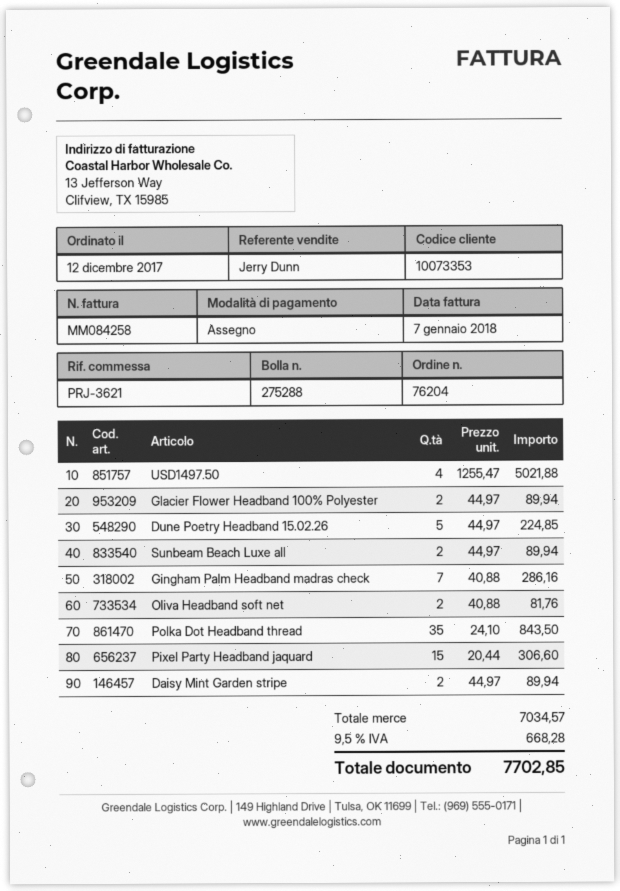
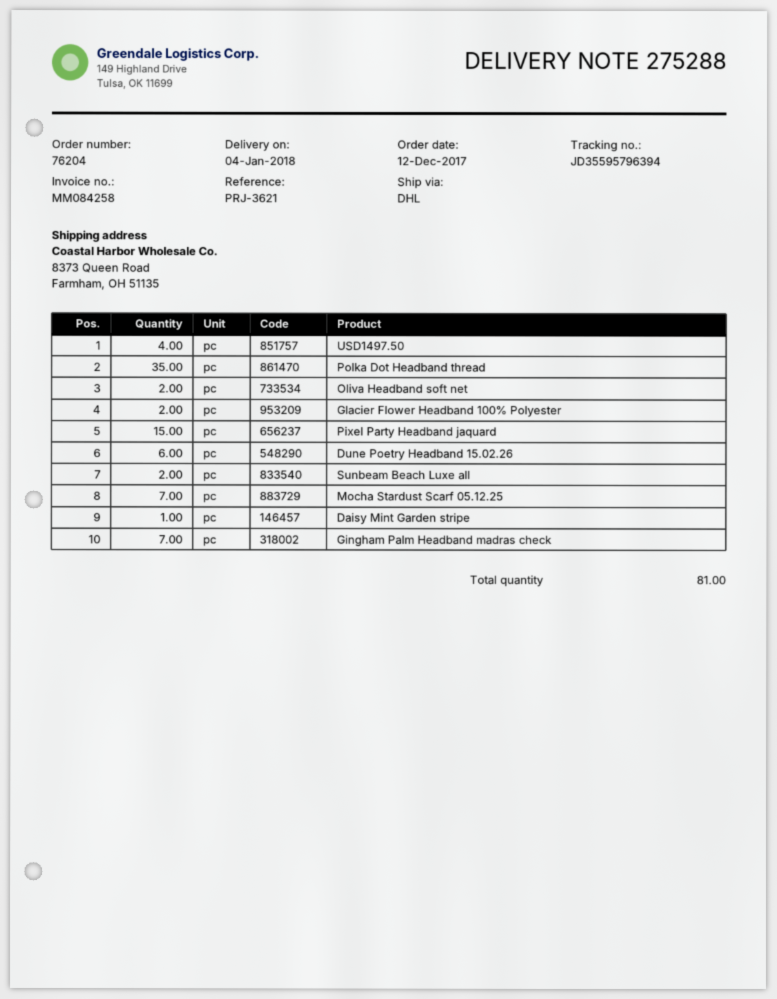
Dune Poetry Headband 15.02.26: 5 -> 6
Daisy Mint Garden stripe: 2 -> 1
Mocha Stardust Scarf 05.12.25: none -> 7

